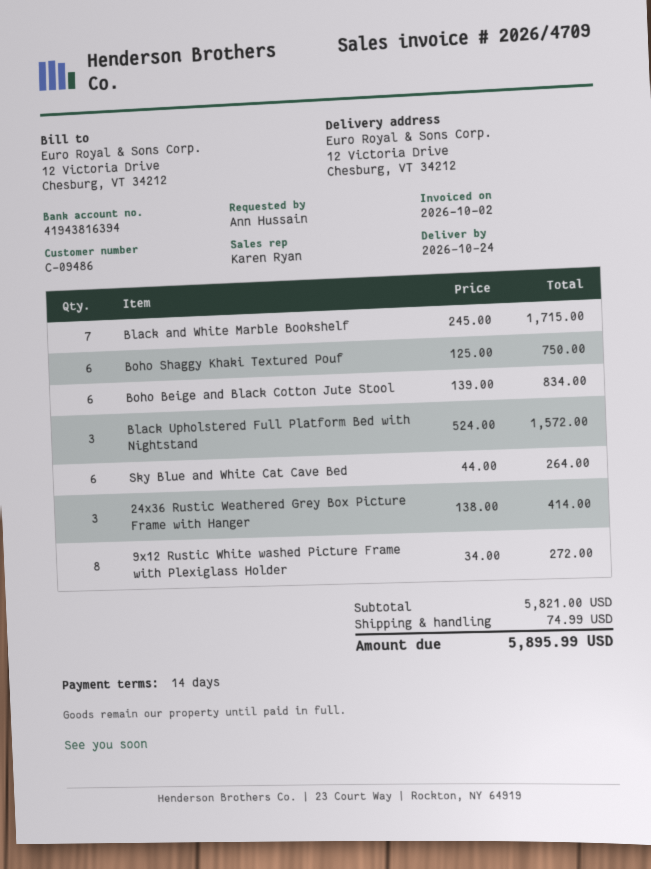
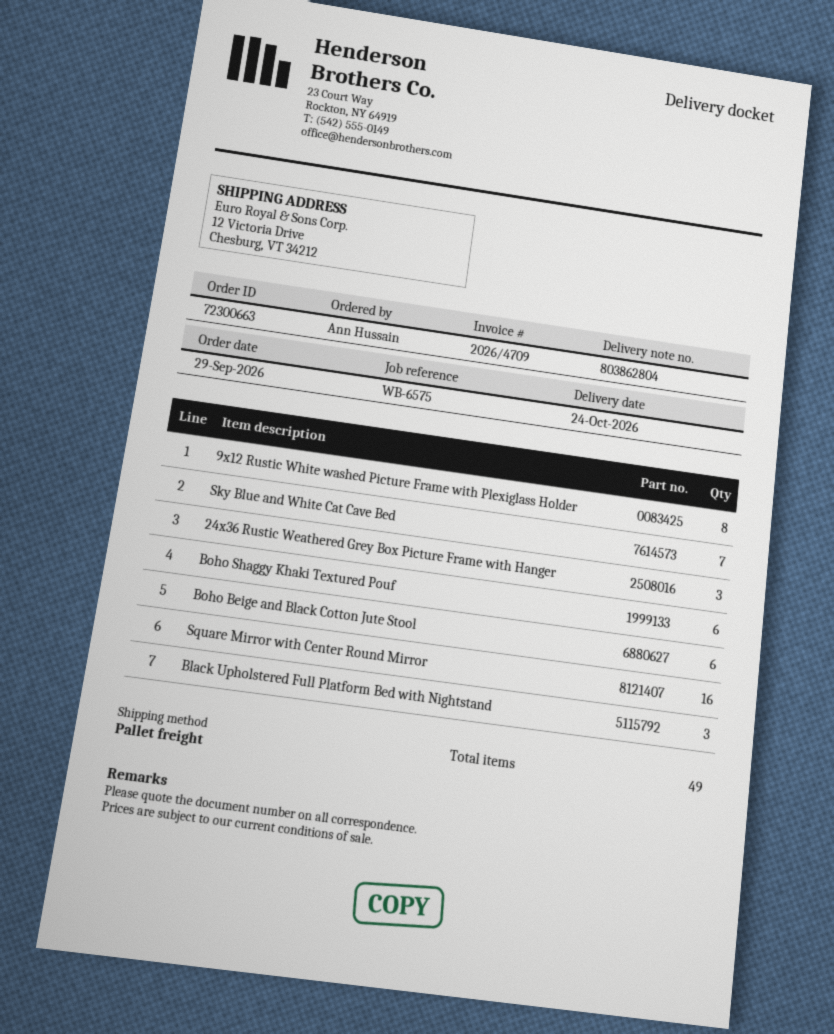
Black and White Marble Bookshelf: 7 -> none
Sky Blue and White Cat Cave Bed: 6 -> 7
Square Mirror with Center Round Mirror: none -> 16

